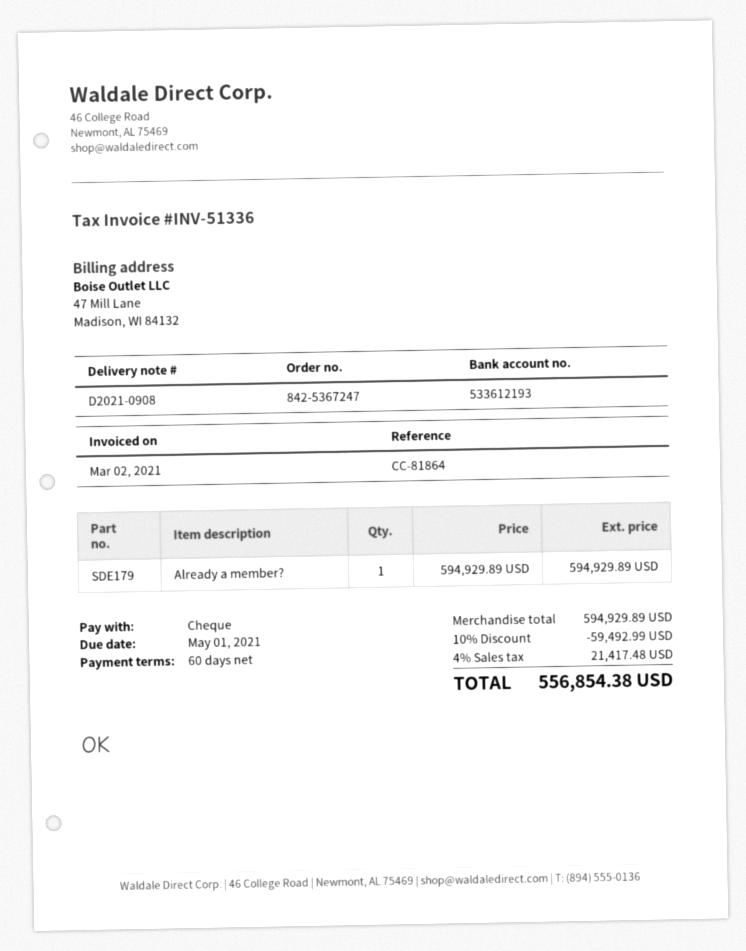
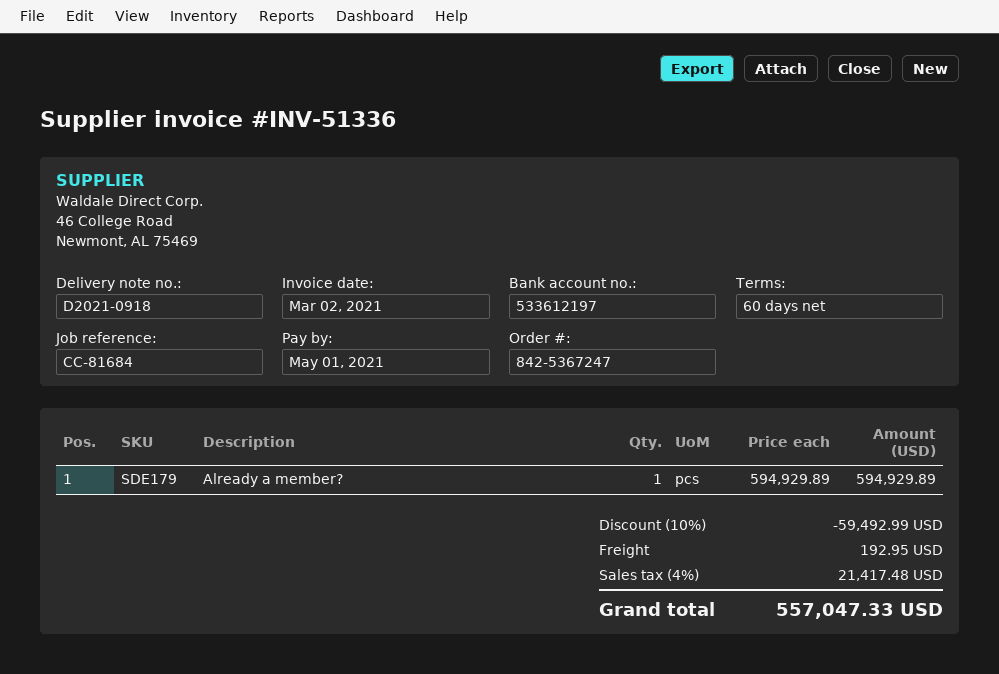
delivery note number: D2021-0908 -> D2021-0918
reference: CC-81864 -> CC-81684
bank account: 533612193 -> 533612197
shipping: none -> 192.95
total: 556854.38 -> 557047.33

